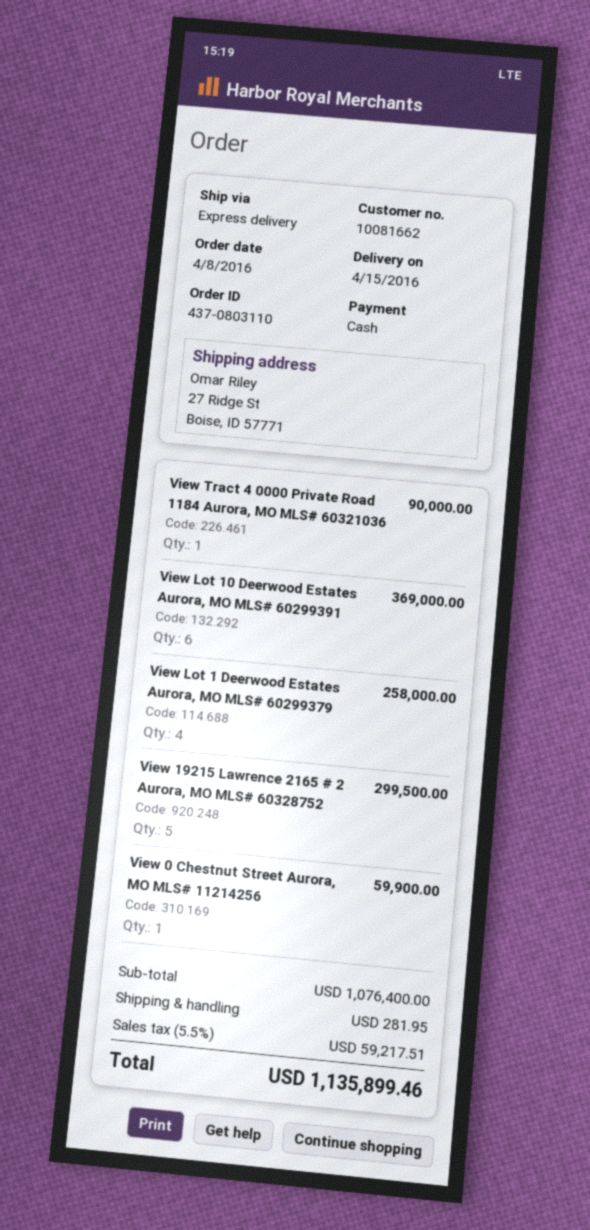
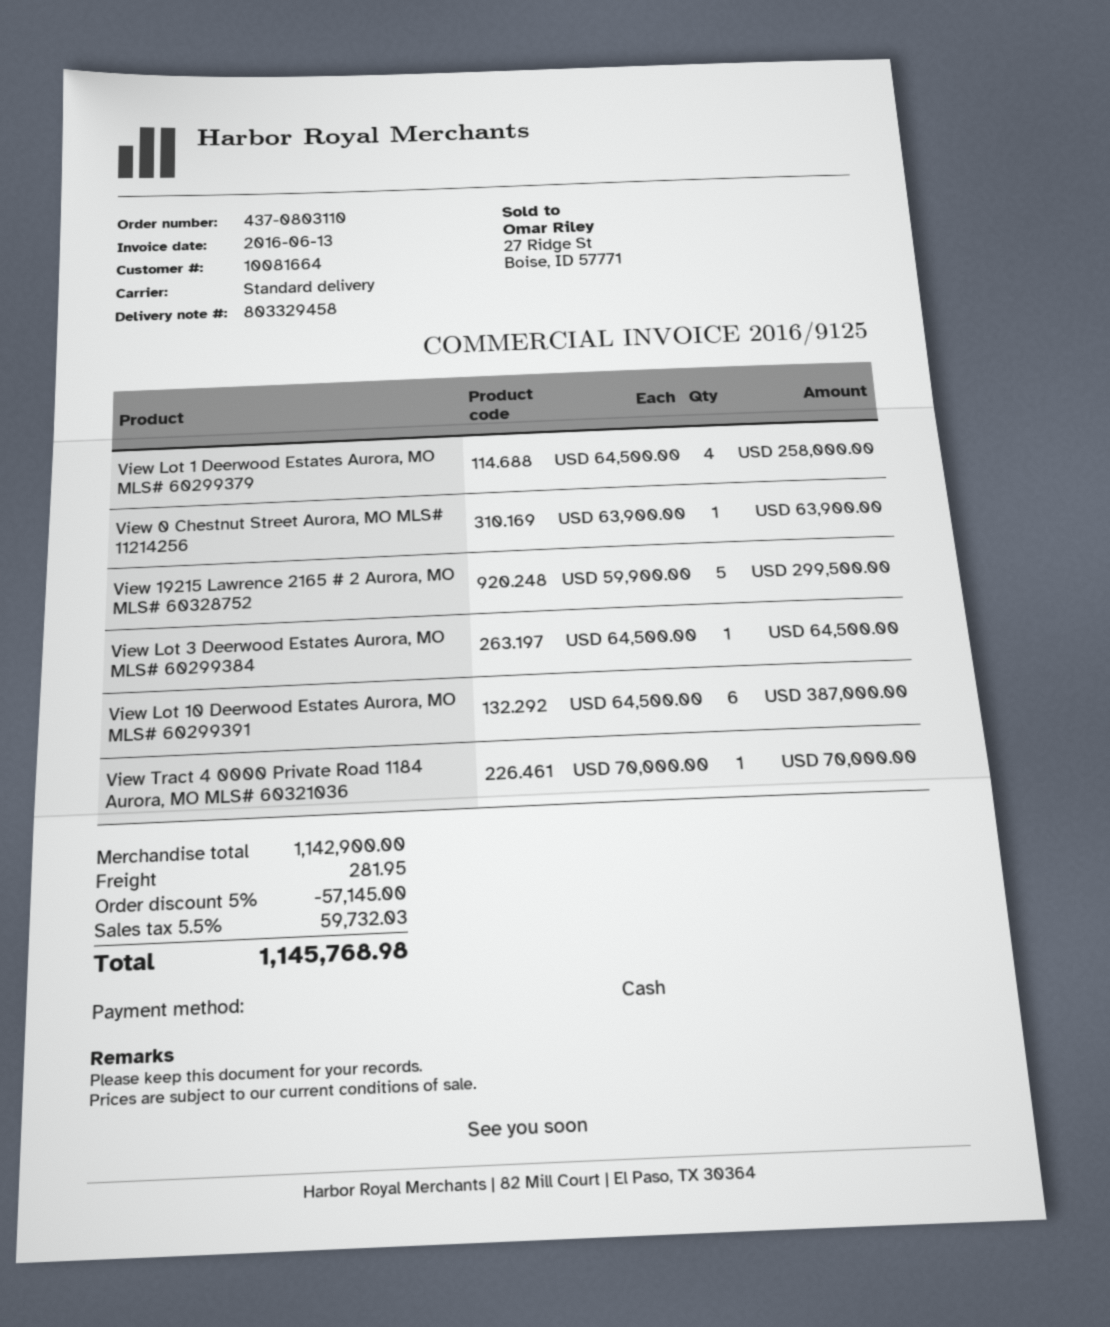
customer number: 10081662 -> 10081664
shipping method: express -> standard
View Tract 4 0000 Private Road 1184 Aurora, MO MLS# 60321036: 1 for 90000.00 -> 1 for 70000.00
View Lot 10 Deerwood Estates Aurora, MO MLS# 60299391: 6 for 369000.00 -> 6 for 387000.00
View 0 Chestnut Street Aurora, MO MLS# 11214256: 1 for 59900.00 -> 1 for 63900.00
View Lot 3 Deerwood Estates Aurora, MO MLS# 60299384: none -> 1 for 64500.00
subtotal: 1076400.00 -> 1142900.00
discount: none -> 5% = 57145.00
tax: 5.5% = 59217.51 -> 5.5% = 59732.03
total: 1135899.46 -> 1145768.98

